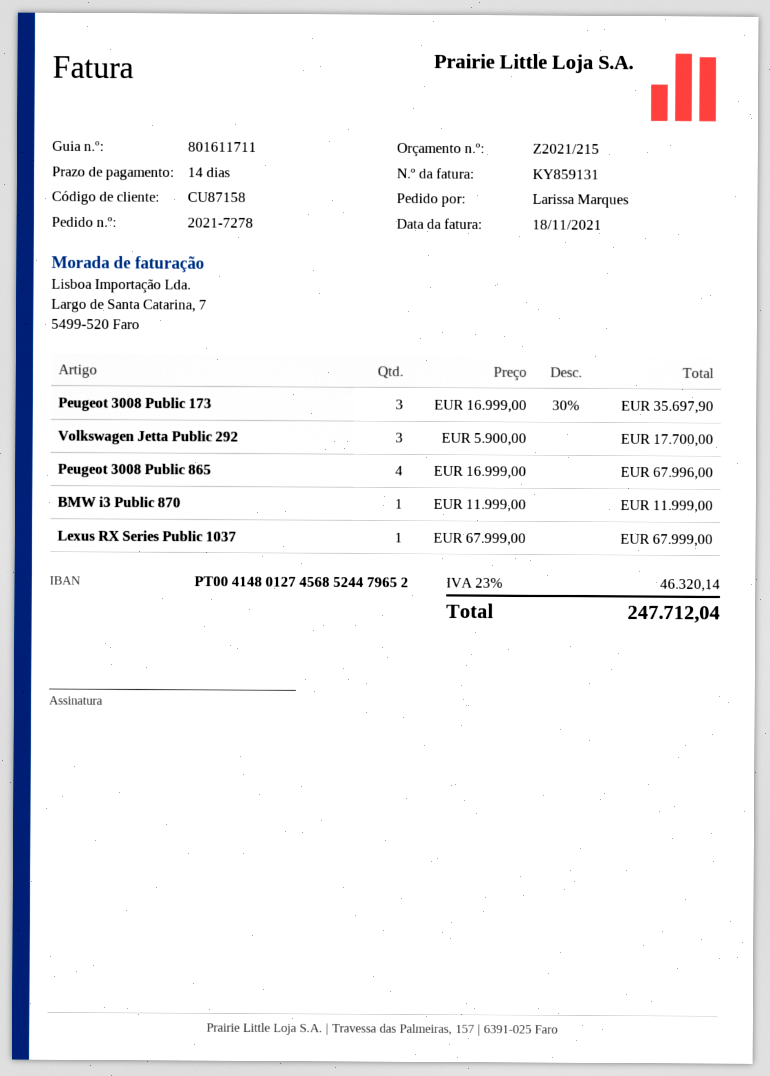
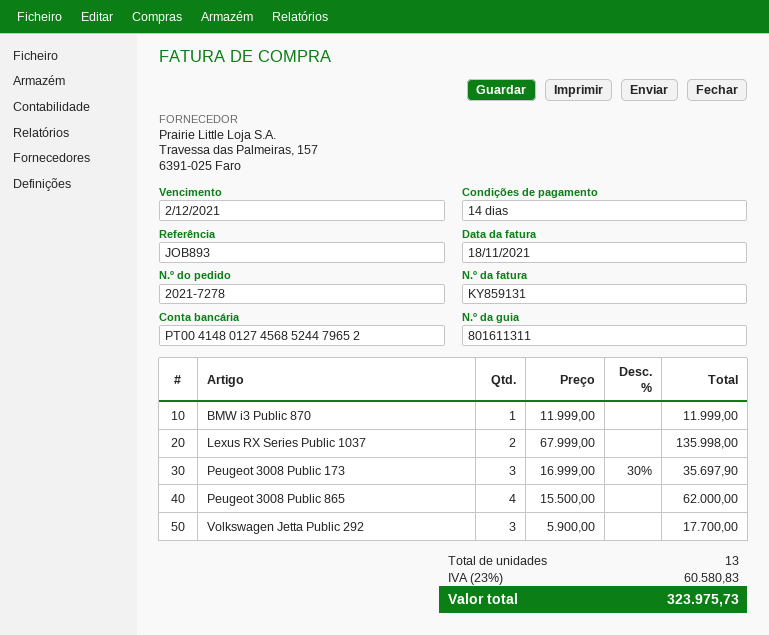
delivery note number: 801611711 -> 801611311
Peugeot 3008 Public 865: 4 x 16999.00 = 67996.00 -> 4 x 15500.00 = 62000.00
Lexus RX Series Public 1037: 1 x 67999.00 = 67999.00 -> 2 x 67999.00 = 135998.00
tax: 23% = 46320.14 -> 23% = 60580.83
total: 247712.04 -> 323975.73

